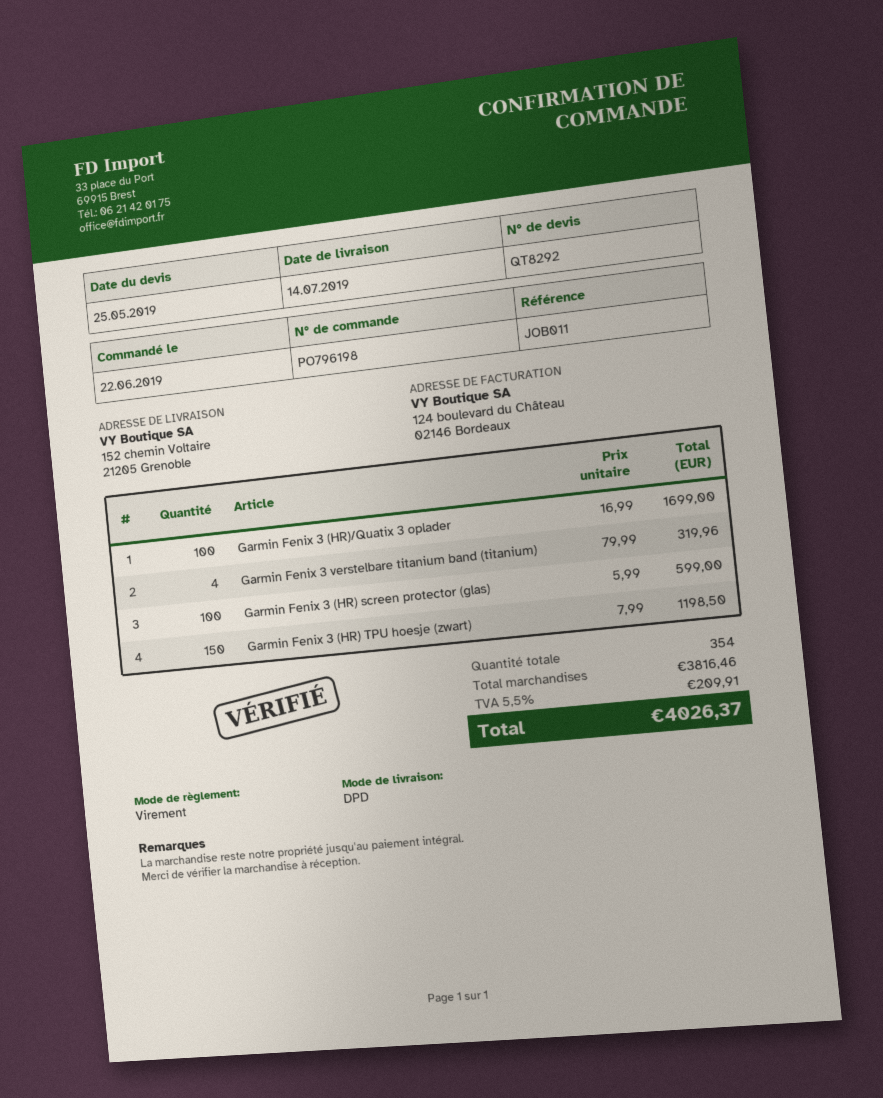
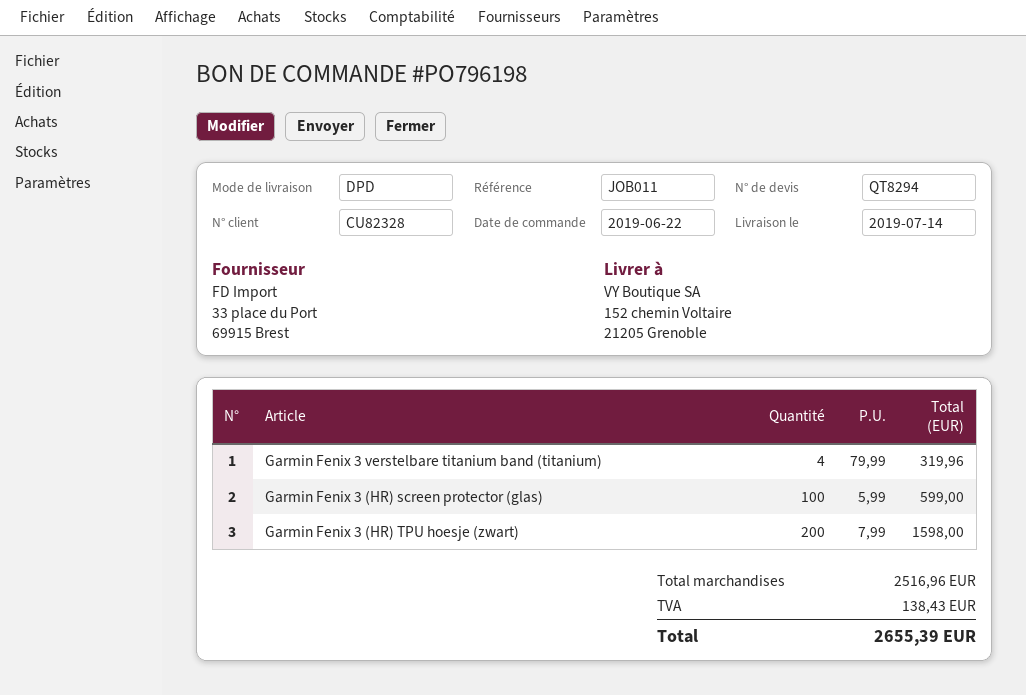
quote number: QT8292 -> QT8294
Garmin Fenix 3 (HR)/Quatix 3 oplader: 100 x 16.99 = 1699.00 -> none
Garmin Fenix 3 (HR) TPU hoesje (zwart): 150 x 7.99 = 1198.50 -> 200 x 7.99 = 1598.00
subtotal: 3816.46 -> 2516.96
tax: 209.91 -> 138.43
total: 4026.37 -> 2655.39

